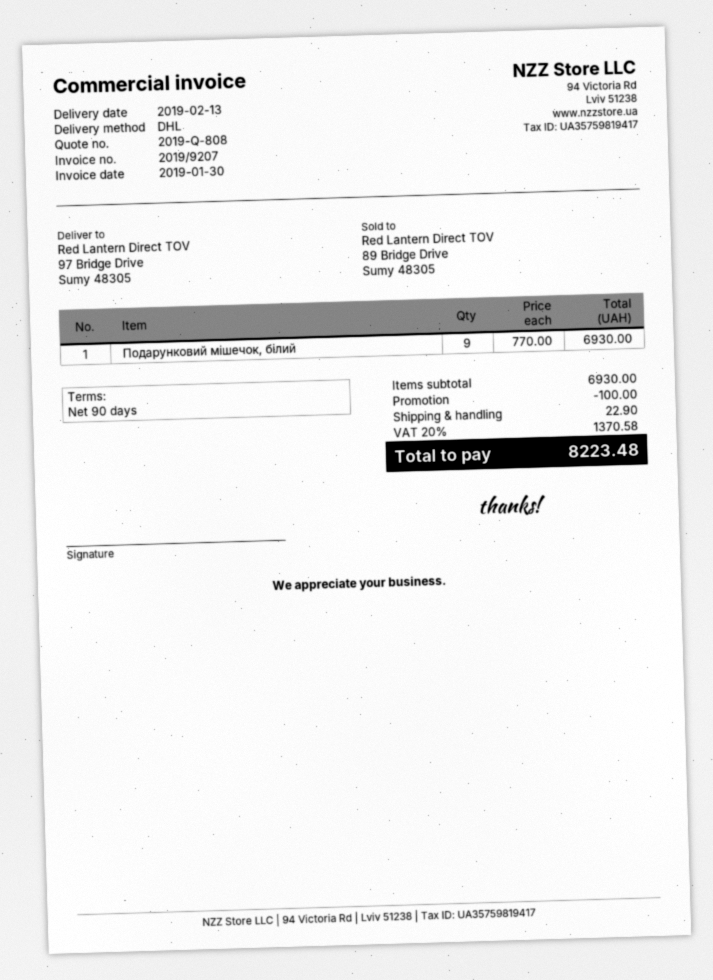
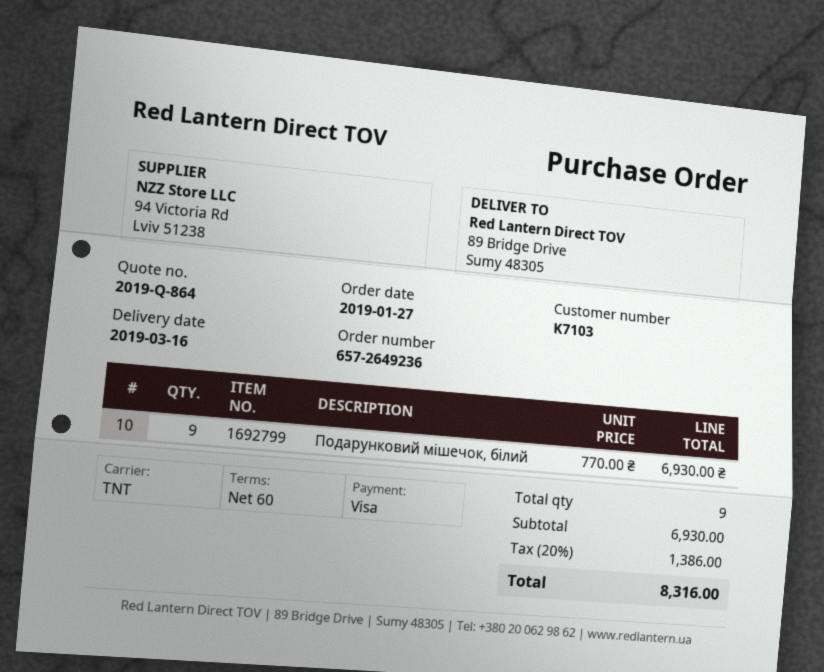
quote number: 2019-Q-808 -> 2019-Q-864
delivery date: 2019-02-13 -> 2019-03-16
payment terms: 90 days -> 60 days
shipping method: DHL -> TNT
ship to: 97 Bridge Drive, Sumy 48305 -> 89 Bridge Drive, Sumy 48305
discount: 100.00 -> none
shipping: 22.90 -> none
tax: 20% = 1370.58 -> 20% = 1386.00
total: 8223.48 -> 8316.00

